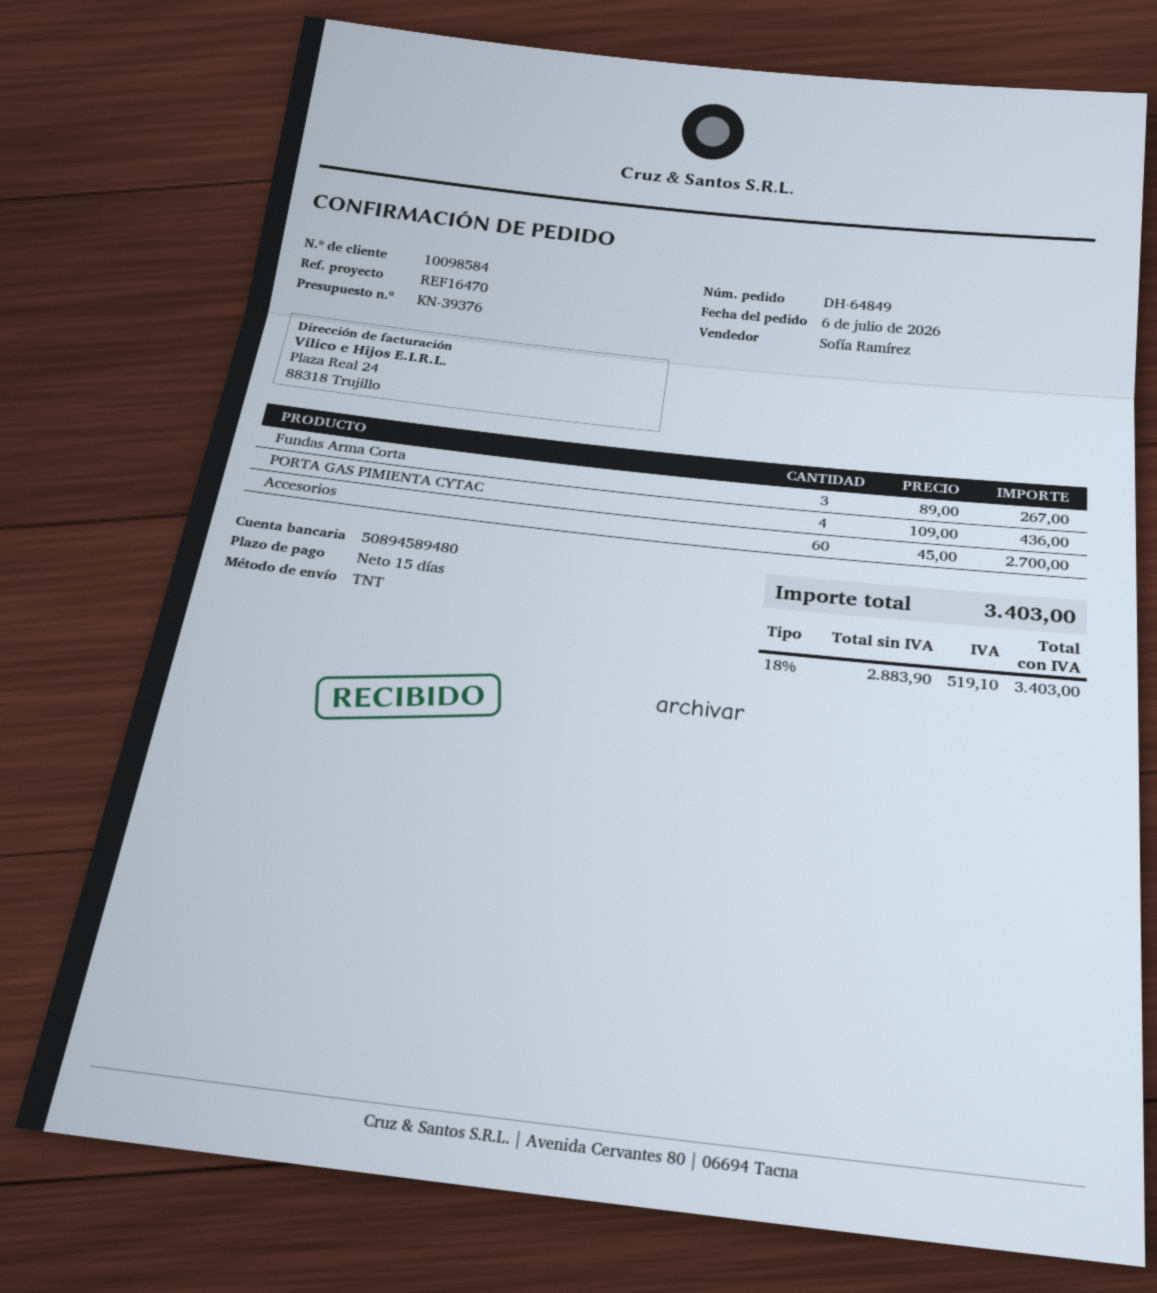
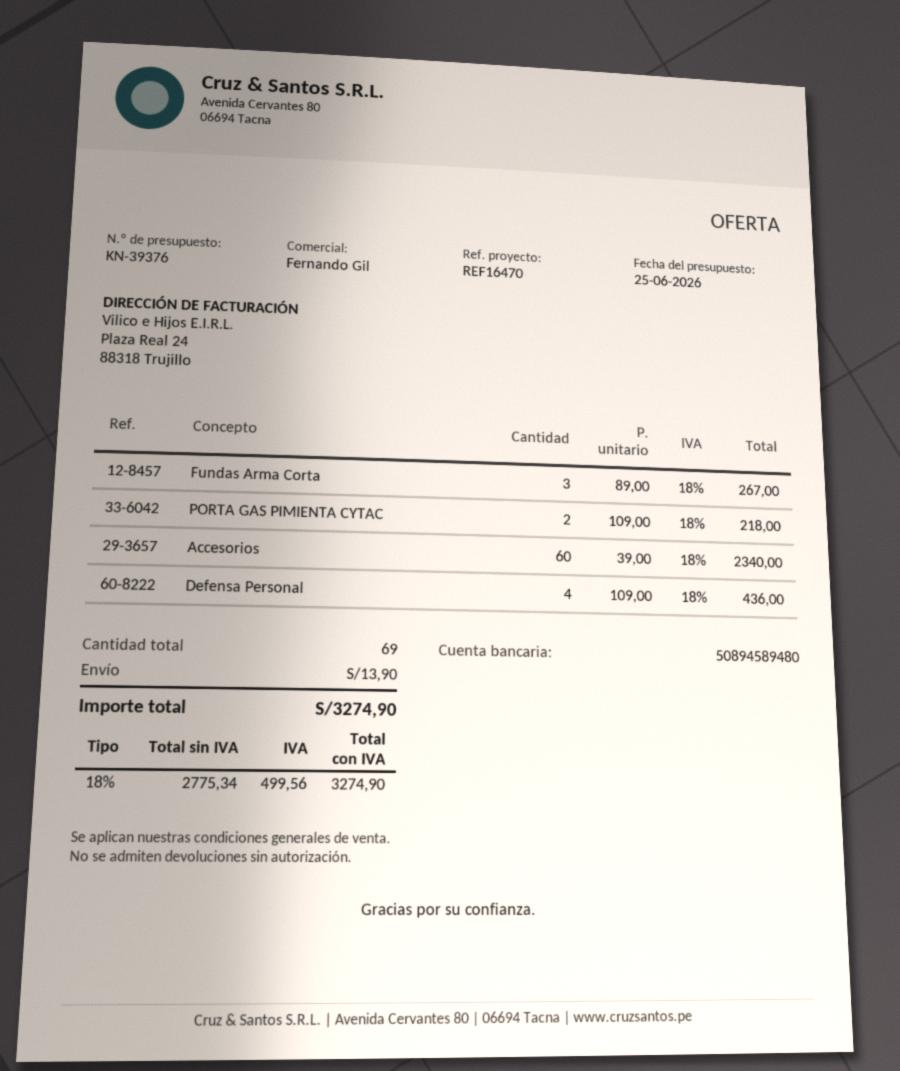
sales rep: Sofía Ramírez -> Fernando Gil
PORTA GAS PIMIENTA CYTAC: 4 x 109.00 = 436.00 -> 2 x 109.00 = 218.00
Accesorios: 60 x 45.00 = 2700.00 -> 60 x 39.00 = 2340.00
Defensa Personal: none -> 4 x 109.00 = 436.00
shipping: none -> 13.90
net: 2883.90 -> 2775.34
tax: 18% = 519.10 -> 18% = 499.56
total: 3403.00 -> 3274.90

